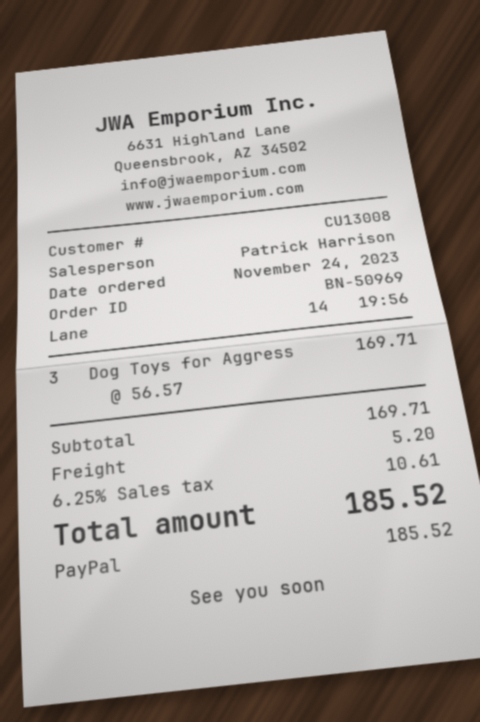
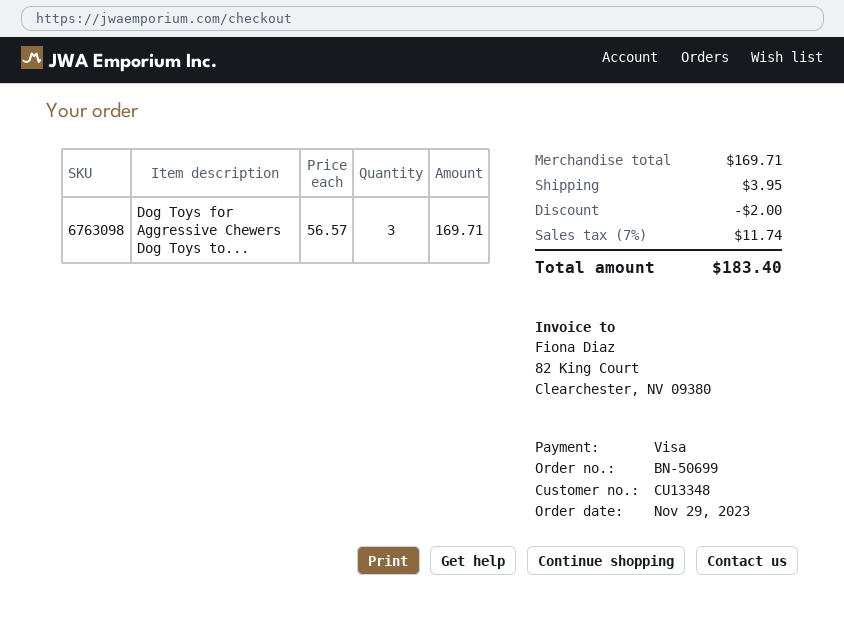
order number: BN-50969 -> BN-50699
order date: 2023-11-24 -> 2023-11-29
customer number: CU13008 -> CU13348
payment method: PayPal -> Visa
discount: none -> 2.00
shipping: 5.20 -> 3.95
tax: 6.25% = 10.61 -> 7% = 11.74
total: 185.52 -> 183.40

